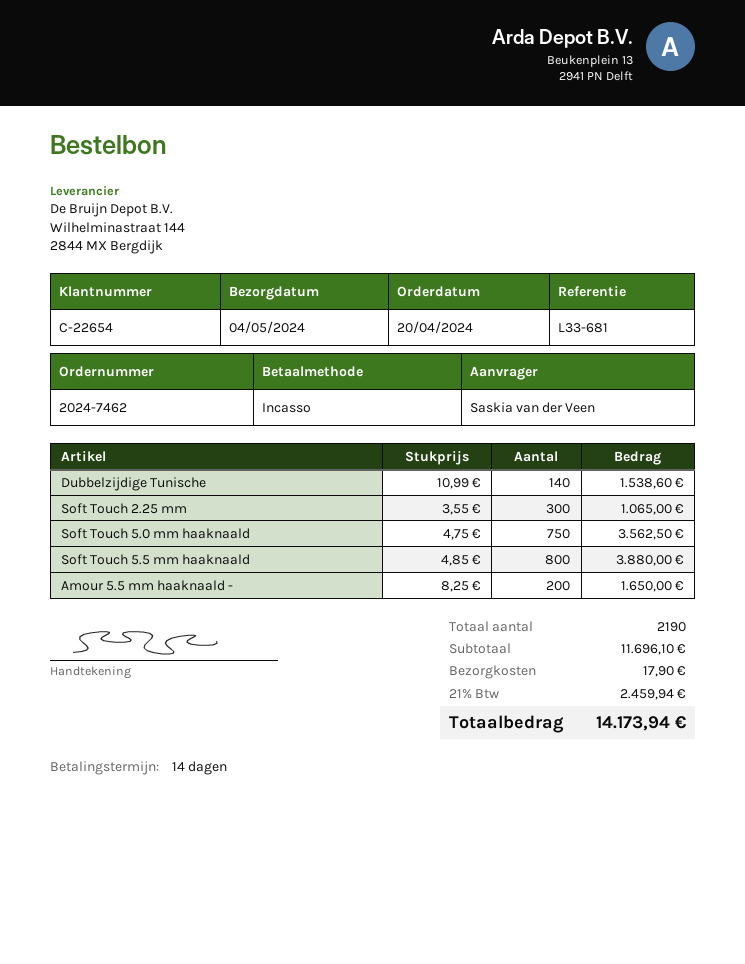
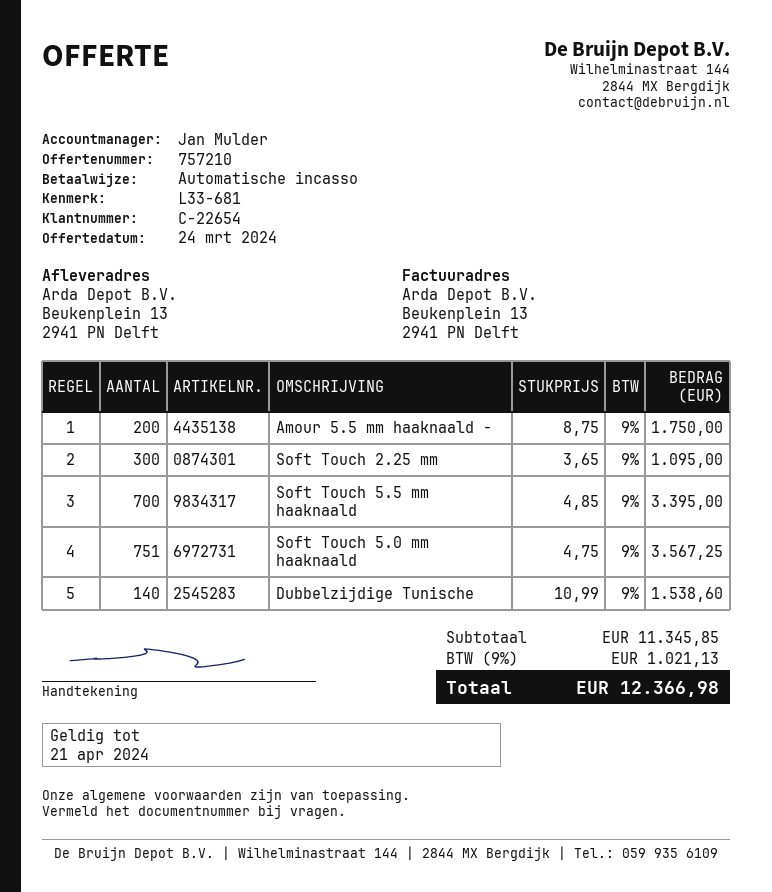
Soft Touch 2.25 mm: 300 x 3.55 = 1065.00 -> 300 x 3.65 = 1095.00
Soft Touch 5.0 mm haaknaald: 750 x 4.75 = 3562.50 -> 751 x 4.75 = 3567.25
Soft Touch 5.5 mm haaknaald: 800 x 4.85 = 3880.00 -> 700 x 4.85 = 3395.00
Amour 5.5 mm haaknaald -: 200 x 8.25 = 1650.00 -> 200 x 8.75 = 1750.00
subtotal: 11696.10 -> 11345.85
shipping: 17.90 -> none
tax: 21% = 2459.94 -> 9% = 1021.13
total: 14173.94 -> 12366.98

